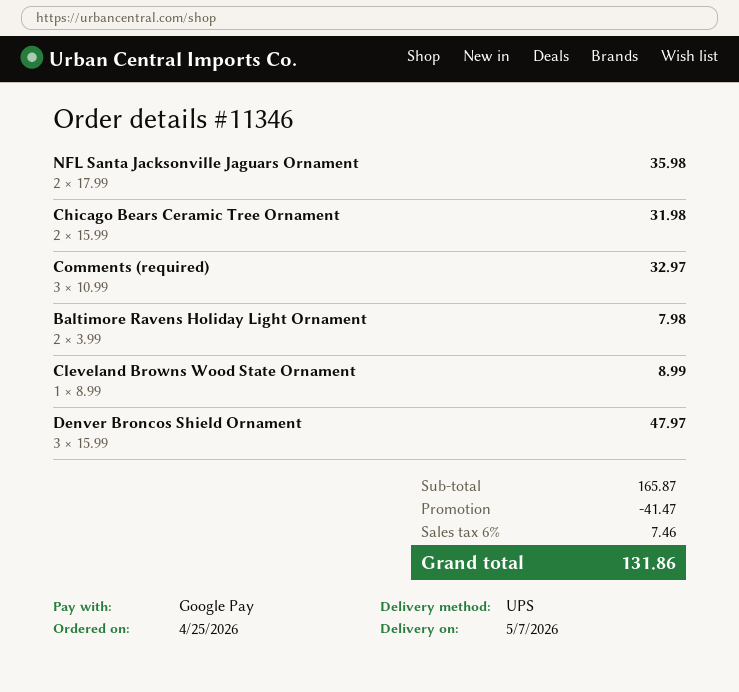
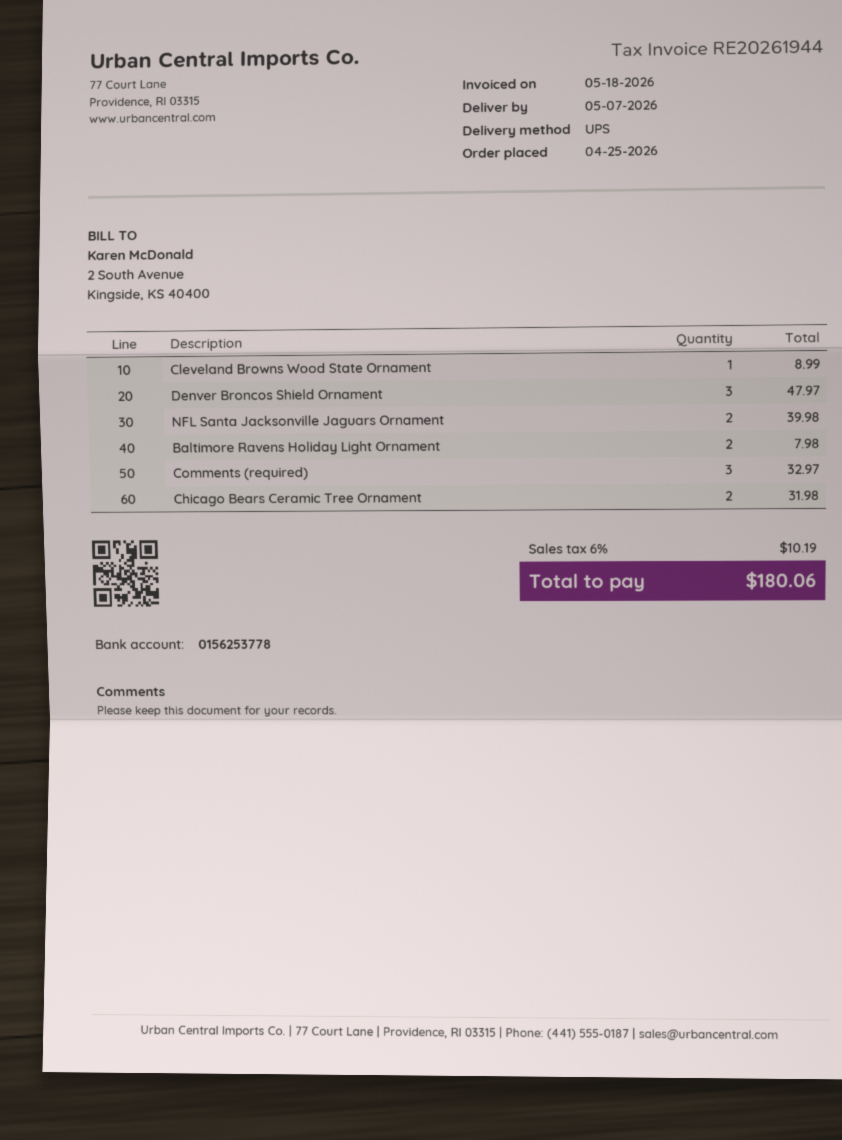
NFL Santa Jacksonville Jaguars Ornament: 2 for 35.98 -> 2 for 39.98
discount: 41.47 -> none
tax: 6% = 7.46 -> 6% = 10.19
total: 131.86 -> 180.06

